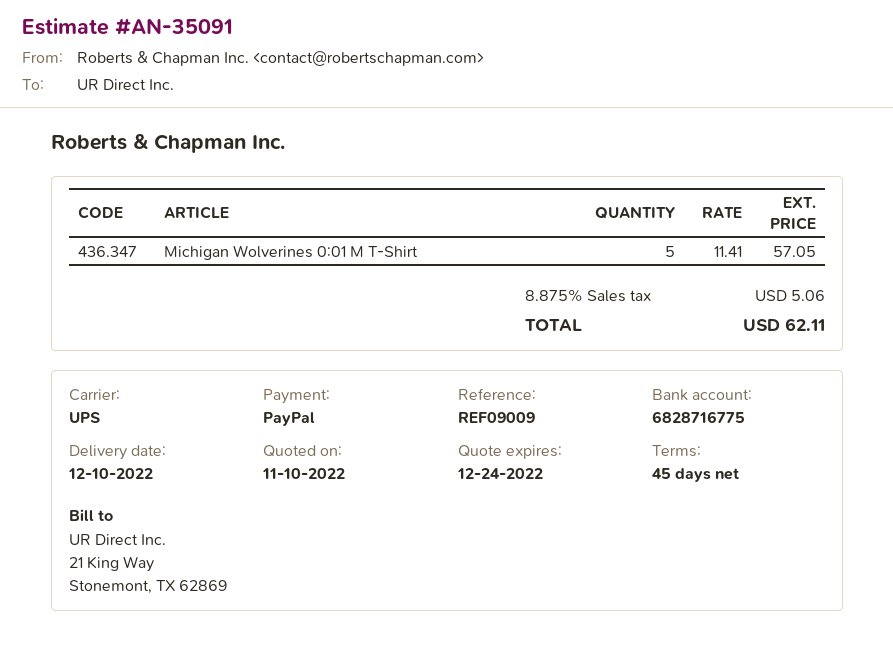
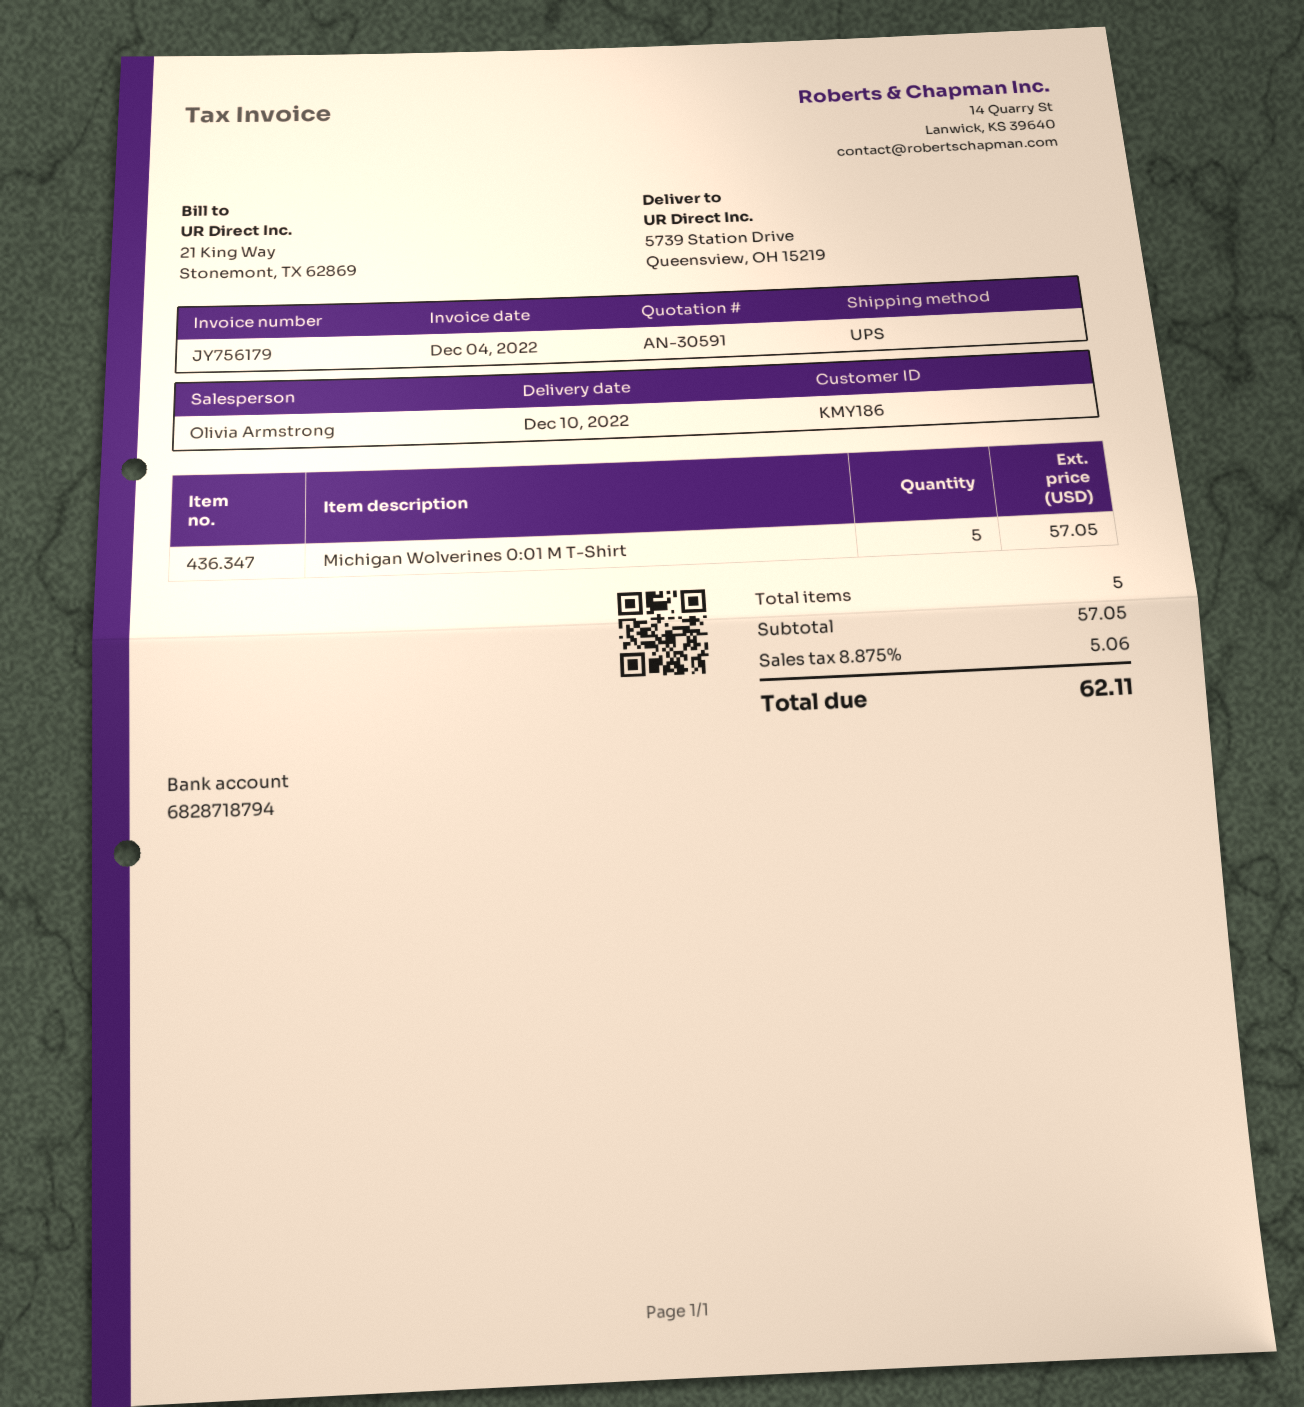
quote number: AN-35091 -> AN-30591
bank account: 6828716775 -> 6828718794

